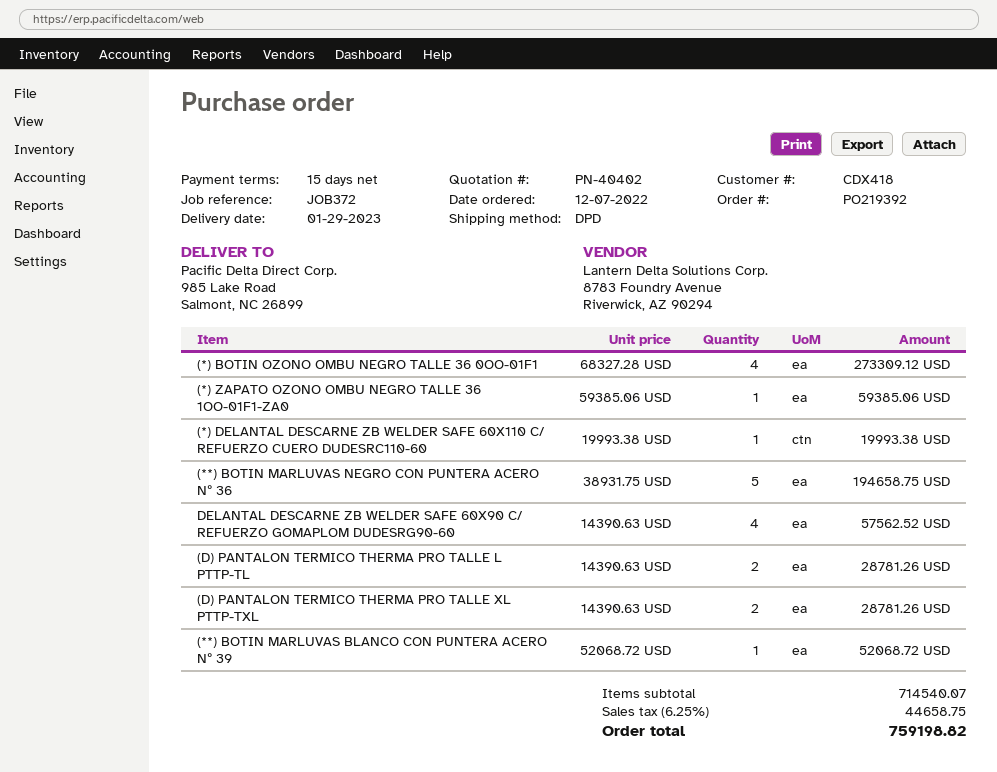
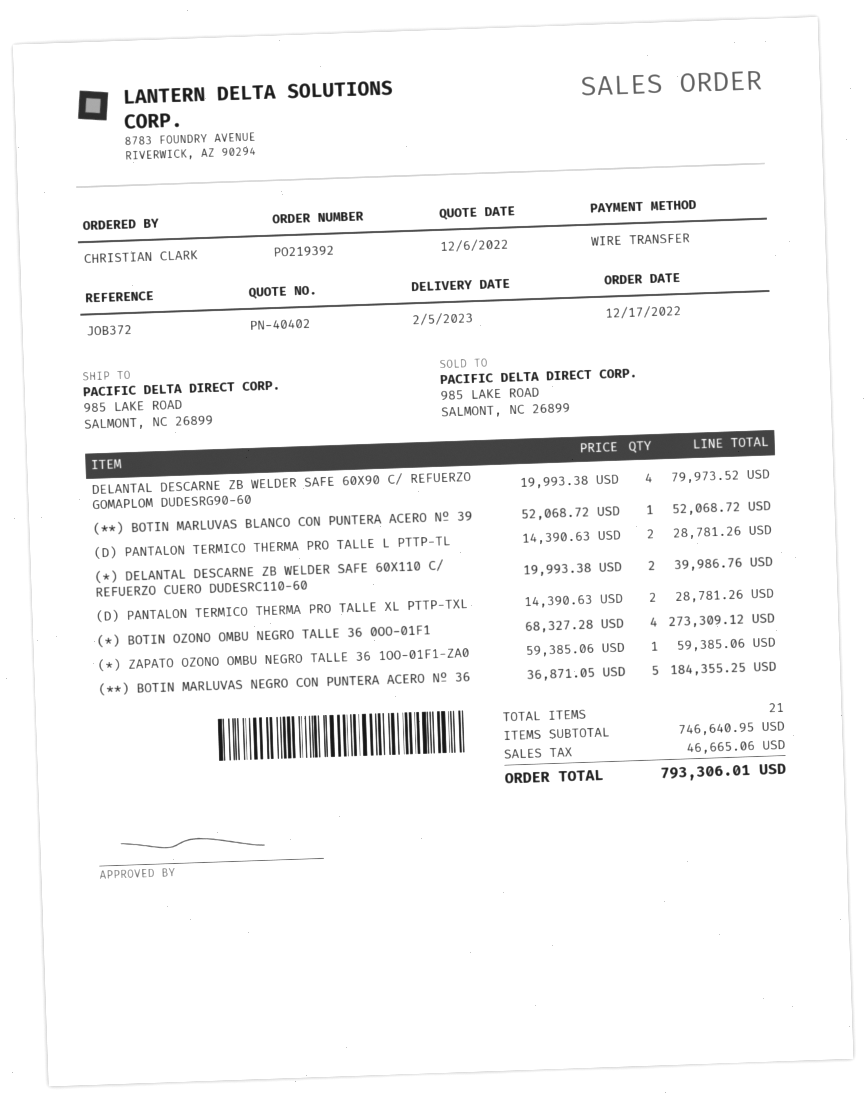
order date: 2022-12-07 -> 2022-12-17
delivery date: 2023-01-29 -> 2023-02-05
(*) DELANTAL DESCARNE ZB WELDER SAFE 60X110 C/ REFUERZO CUERO DUDESRC110-60: 1 x 19993.38 = 19993.38 -> 2 x 19993.38 = 39986.76
(**) BOTIN MARLUVAS NEGRO CON PUNTERA ACERO Nº 36: 5 x 38931.75 = 194658.75 -> 5 x 36871.05 = 184355.25
DELANTAL DESCARNE ZB WELDER SAFE 60X90 C/ REFUERZO GOMAPLOM DUDESRG90-60: 4 x 14390.63 = 57562.52 -> 4 x 19993.38 = 79973.52
subtotal: 714540.07 -> 746640.95
tax: 44658.75 -> 46665.06
total: 759198.82 -> 793306.01

